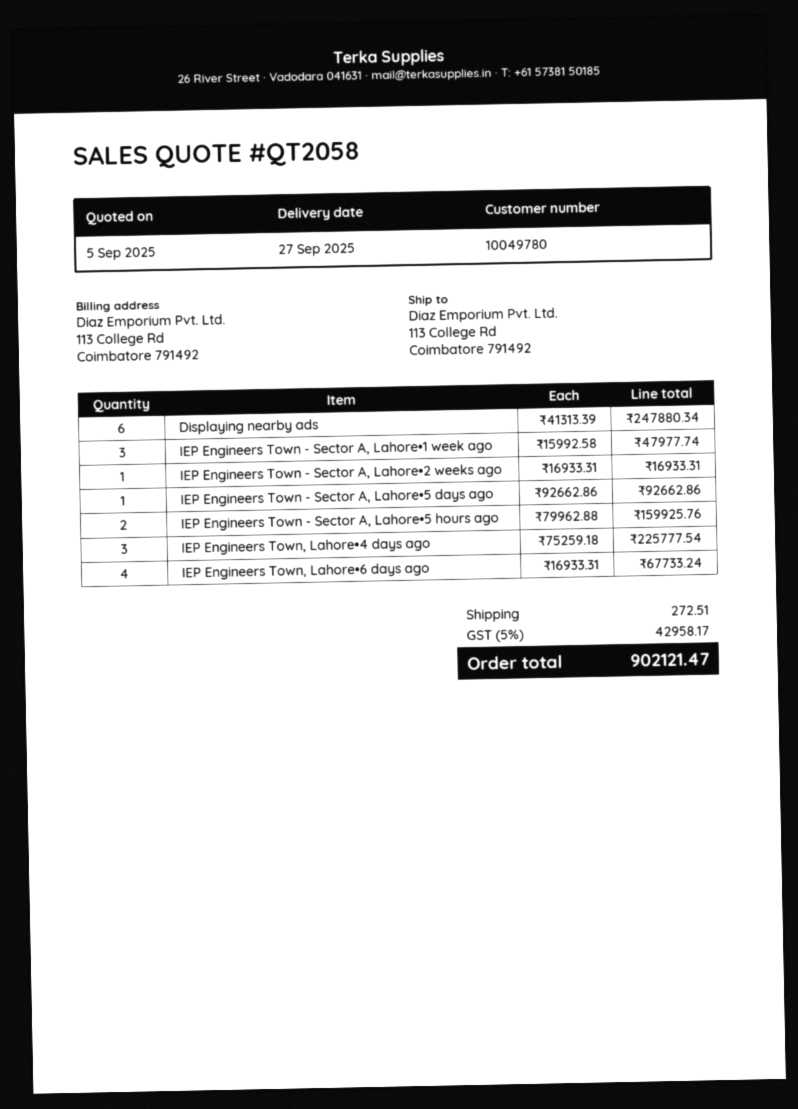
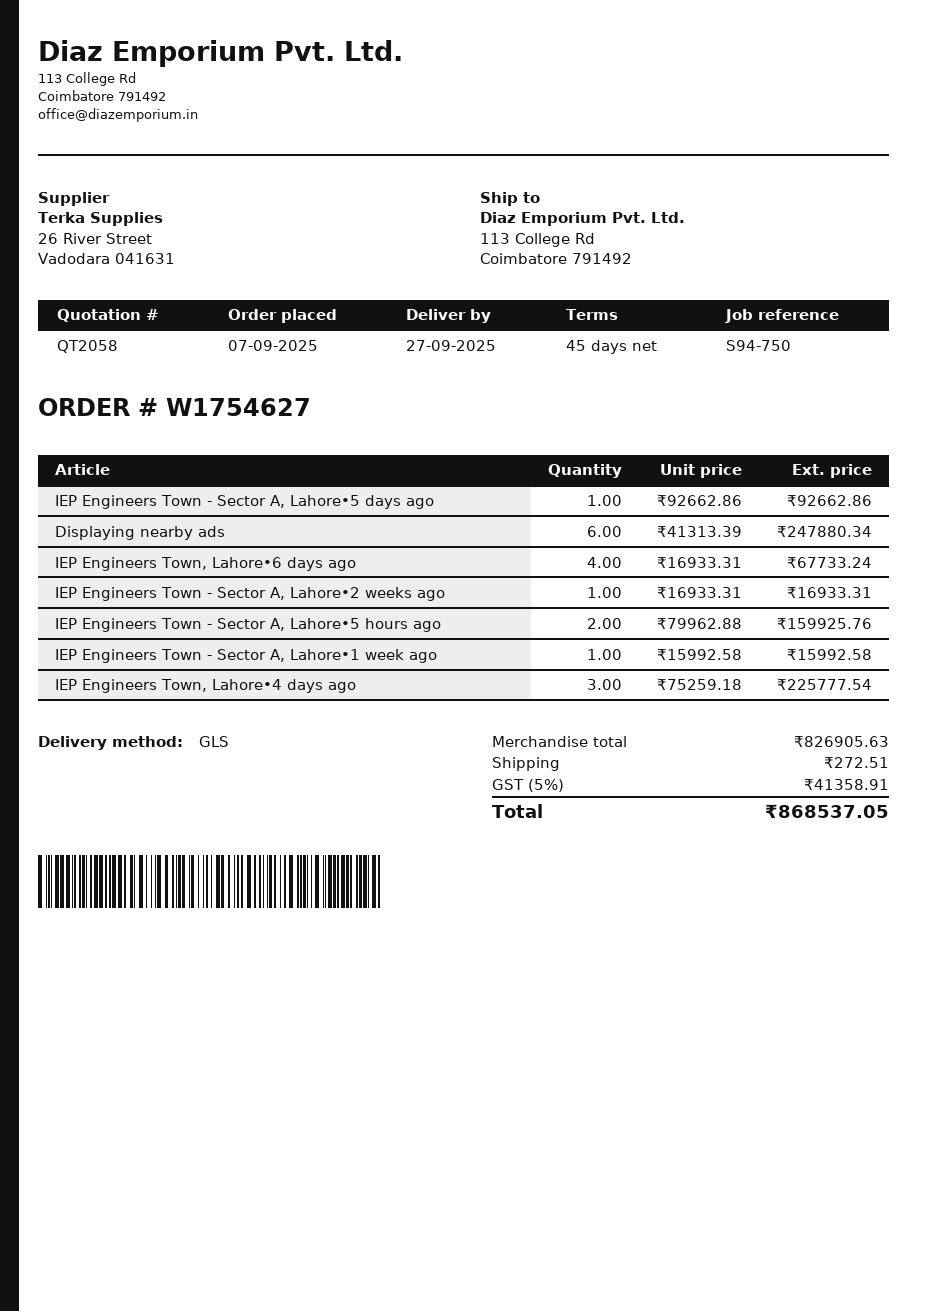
IEP Engineers Town - Sector A, Lahore•1 week ago: 3 x 15992.58 = 47977.74 -> 1 x 15992.58 = 15992.58
tax: 5% = 42958.17 -> 5% = 41358.91
total: 902121.47 -> 868537.05

